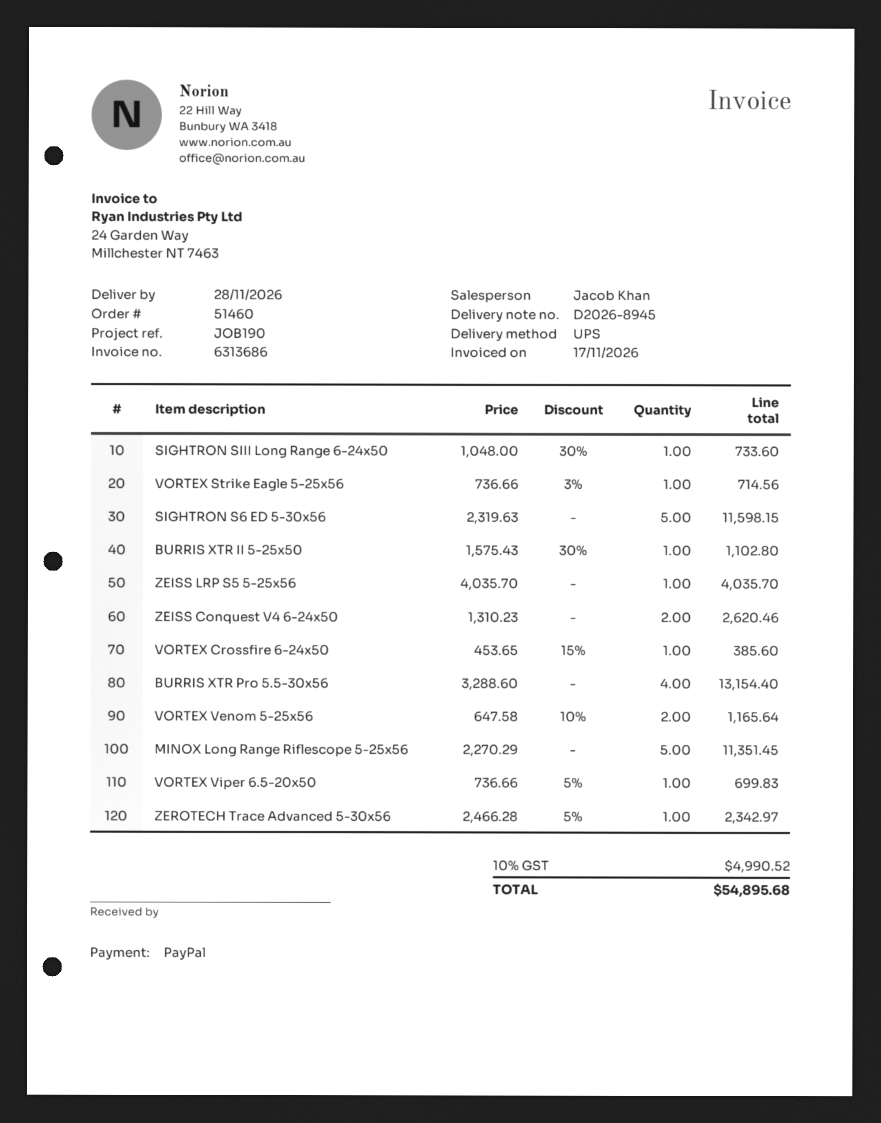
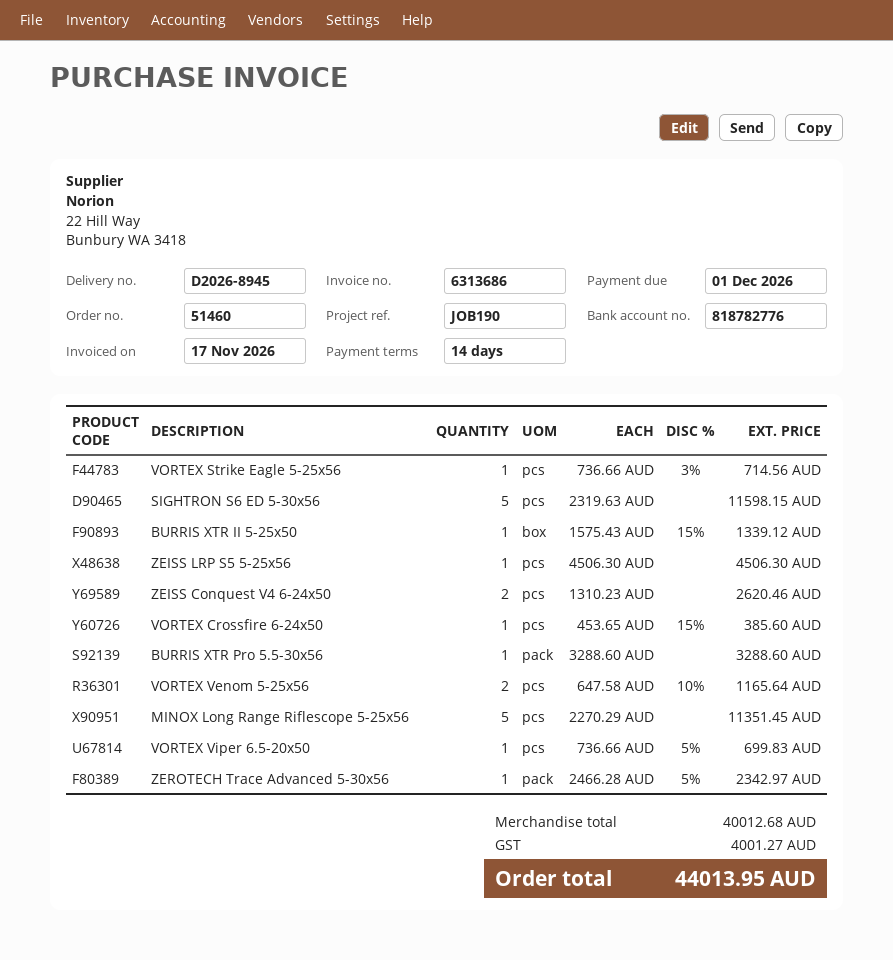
SIGHTRON SIII Long Range 6-24x50: 1 x 1048.00 - 30% = 733.60 -> none
BURRIS XTR II 5-25x50: 1 x 1575.43 - 30% = 1102.80 -> 1 x 1575.43 - 15% = 1339.12
ZEISS LRP S5 5-25x56: 1 x 4035.70 = 4035.70 -> 1 x 4506.30 = 4506.30
BURRIS XTR Pro 5.5-30x56: 4 x 3288.60 = 13154.40 -> 1 x 3288.60 = 3288.60
tax: 4990.52 -> 4001.27
total: 54895.68 -> 44013.95

